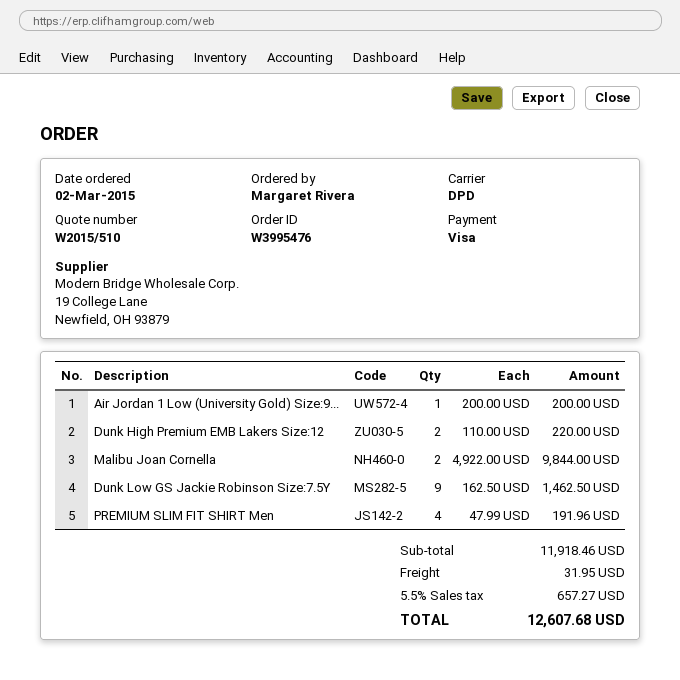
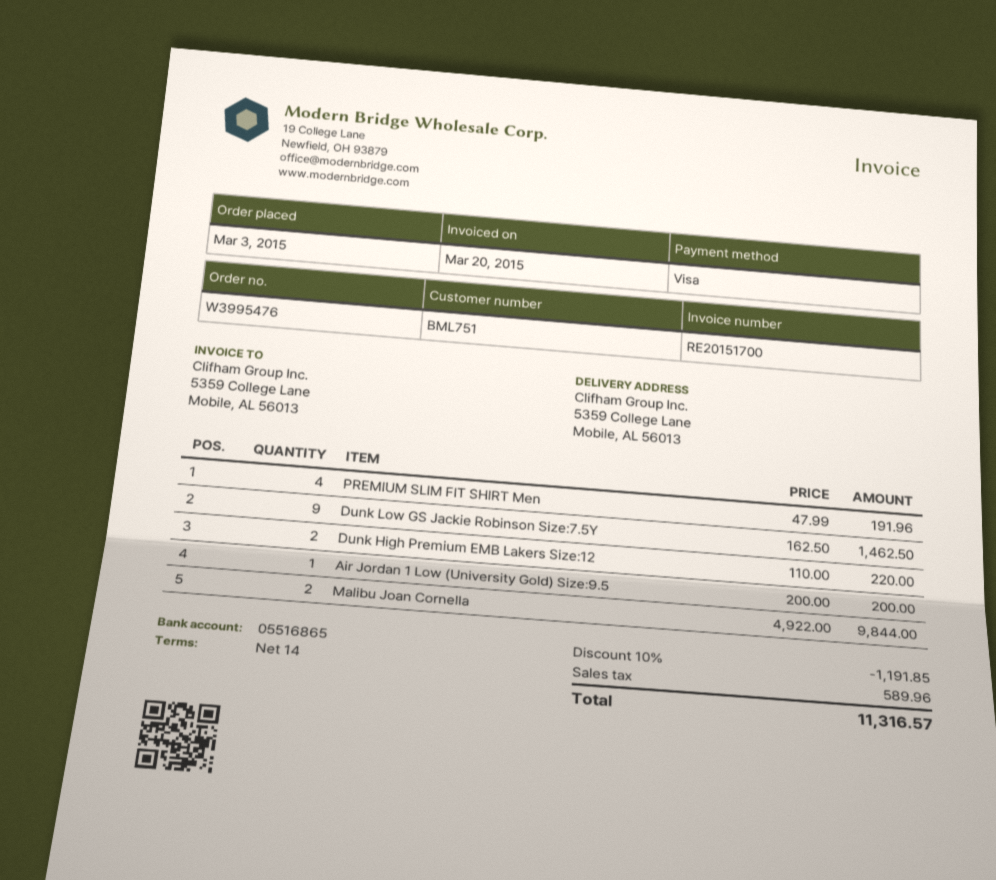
order date: 2015-03-02 -> 2015-03-03
discount: none -> 10% = 1191.85
shipping: 31.95 -> none
tax: 657.27 -> 589.96
total: 12607.68 -> 11316.57

